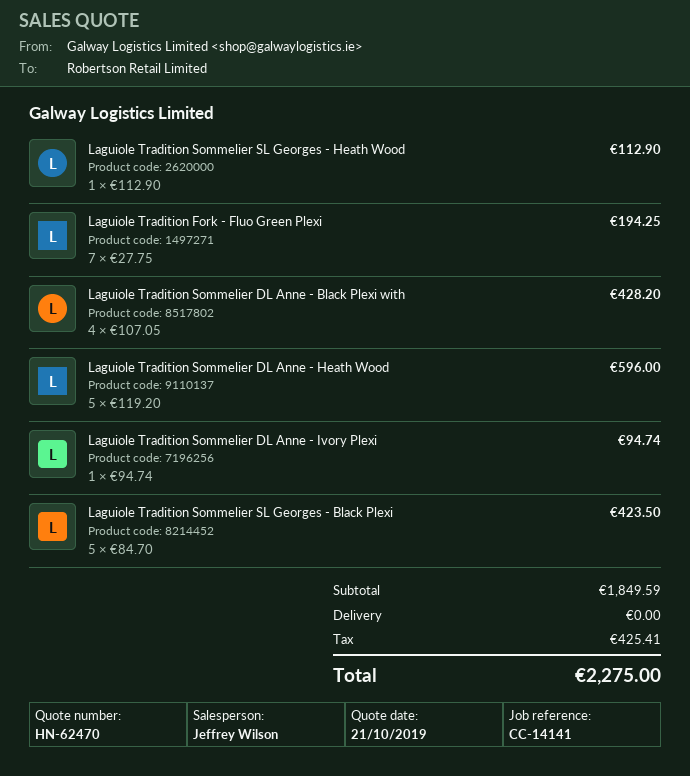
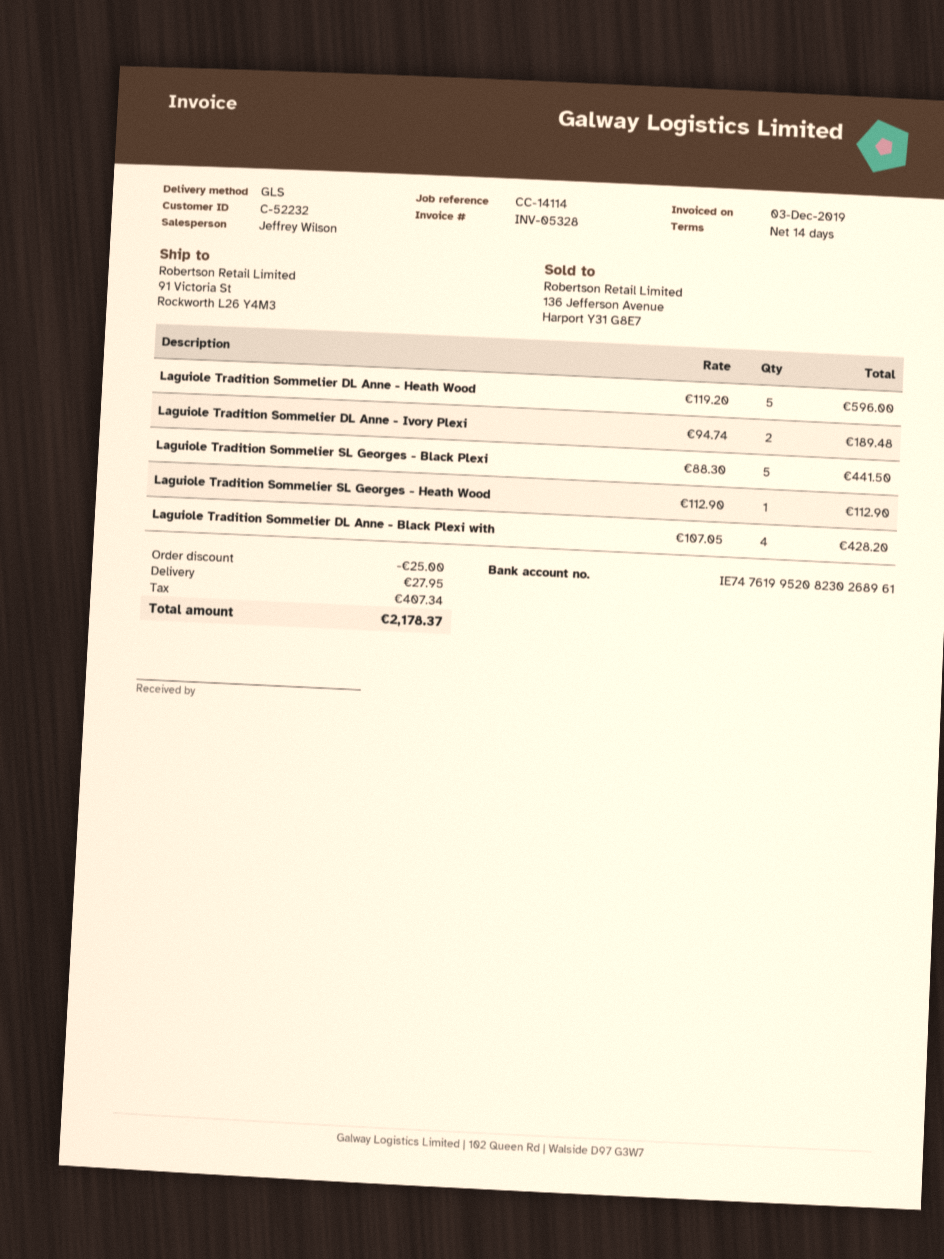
reference: CC-14141 -> CC-14114
Laguiole Tradition Fork - Fluo Green Plexi: 7 x 27.75 = 194.25 -> none
Laguiole Tradition Sommelier DL Anne - Ivory Plexi: 1 x 94.74 = 94.74 -> 2 x 94.74 = 189.48
Laguiole Tradition Sommelier SL Georges - Black Plexi: 5 x 84.70 = 423.50 -> 5 x 88.30 = 441.50
discount: none -> 25.00
shipping: 0.00 -> 27.95
tax: 425.41 -> 407.34
total: 2275.00 -> 2178.37

